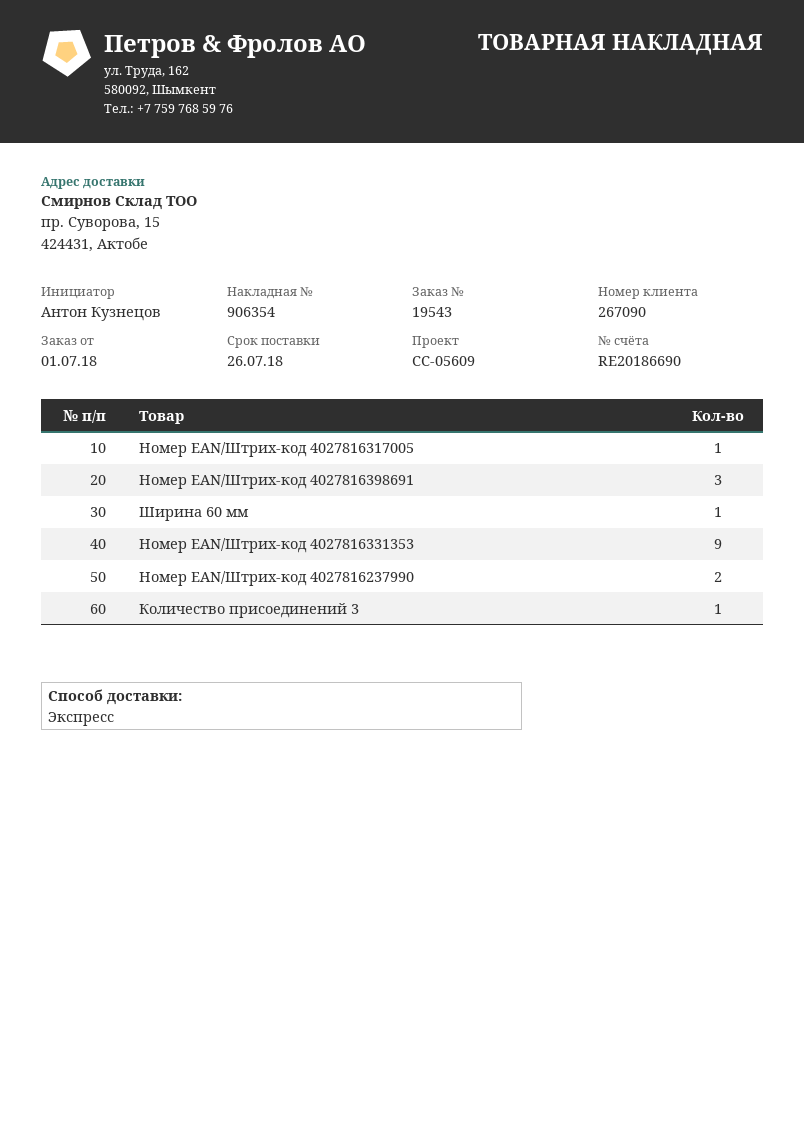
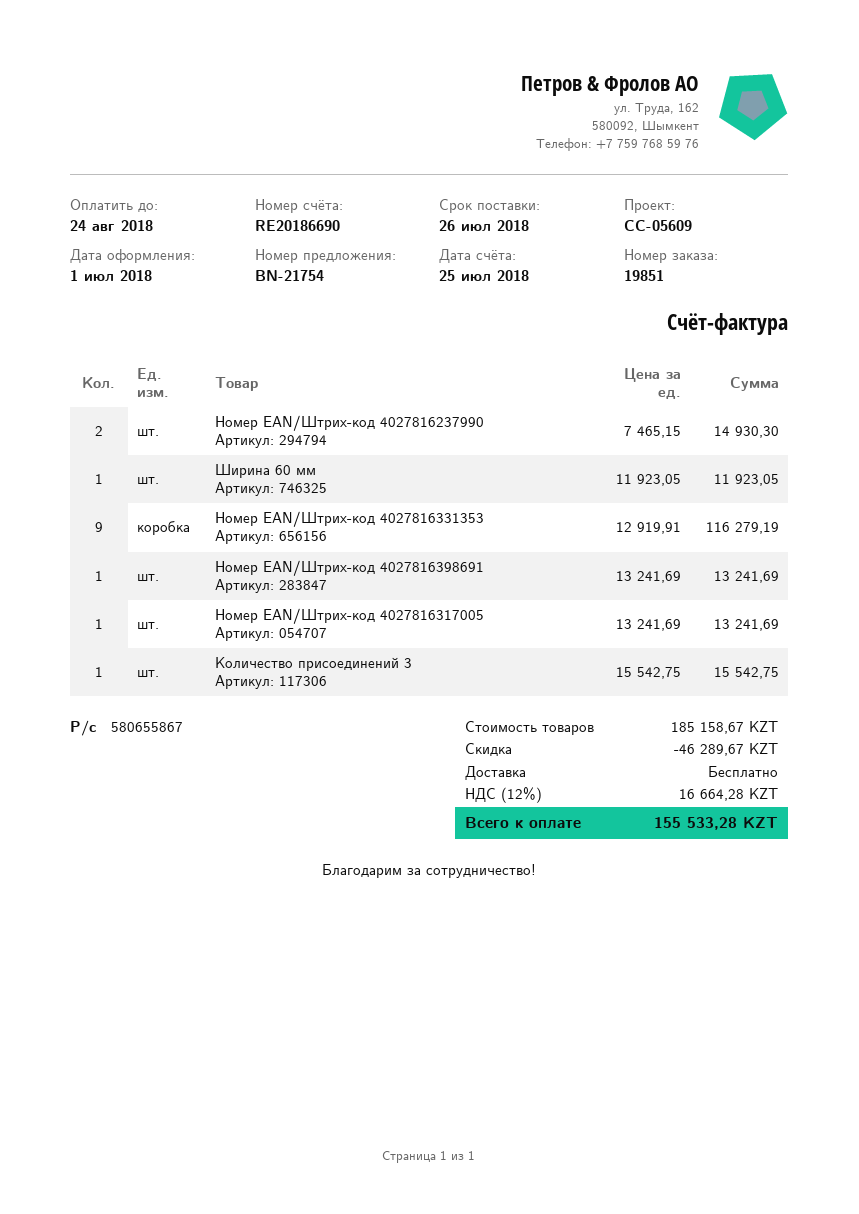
order number: 19543 -> 19851
Номер EAN/Штрих-код 4027816398691: 3 -> 1

